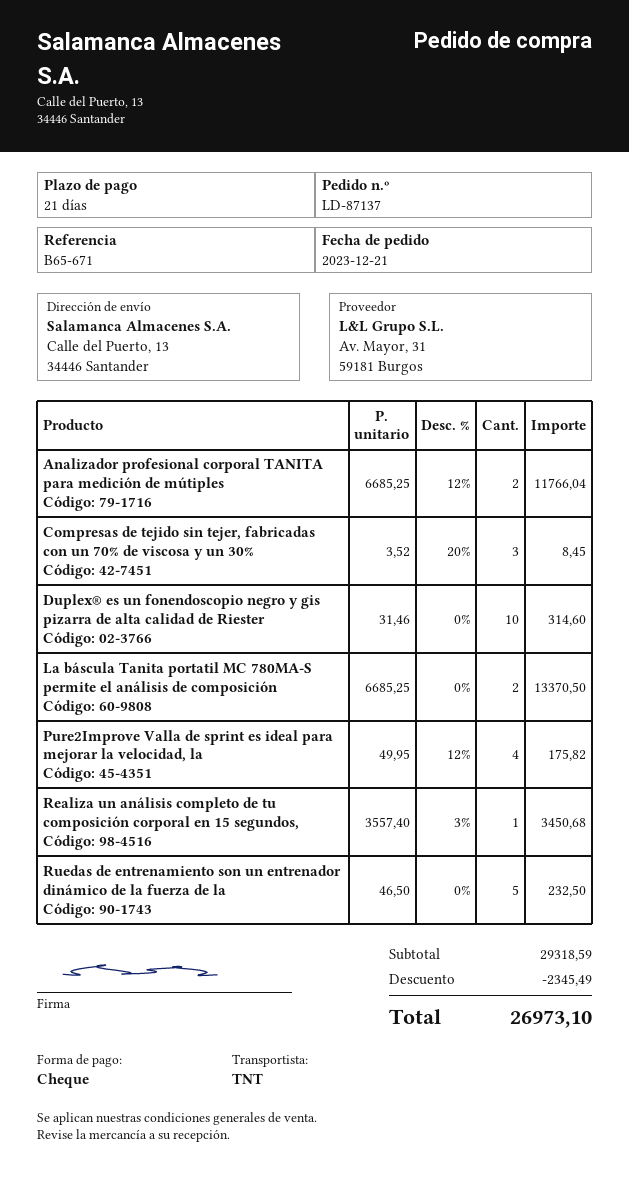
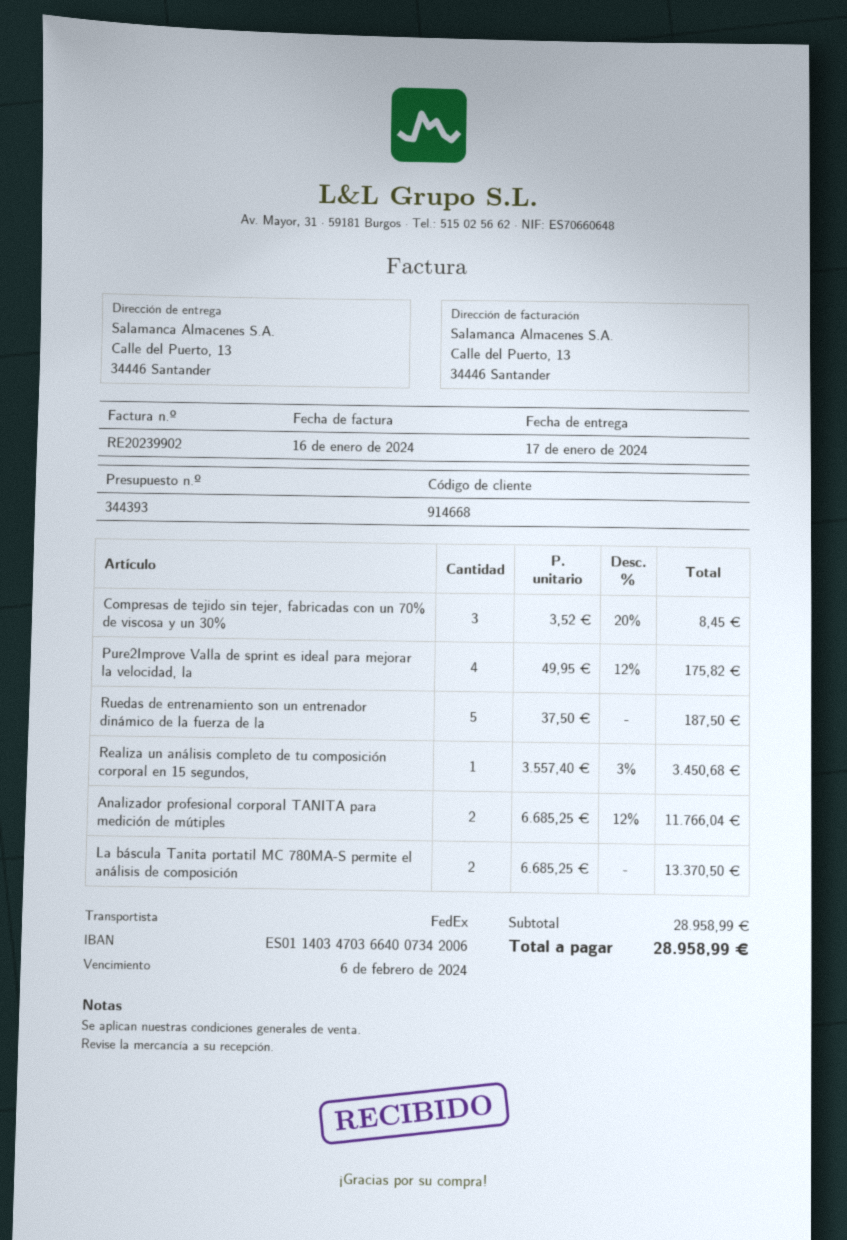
shipping method: TNT -> FedEx
Duplex® es un fonendoscopio negro y gis pizarra de alta calidad de Riester: 10 x 31.46 = 314.60 -> none
Ruedas de entrenamiento son un entrenador dinámico de la fuerza de la: 5 x 46.50 = 232.50 -> 5 x 37.50 = 187.50
subtotal: 29318.59 -> 28958.99
discount: 2345.49 -> none
total: 26973.10 -> 28958.99

